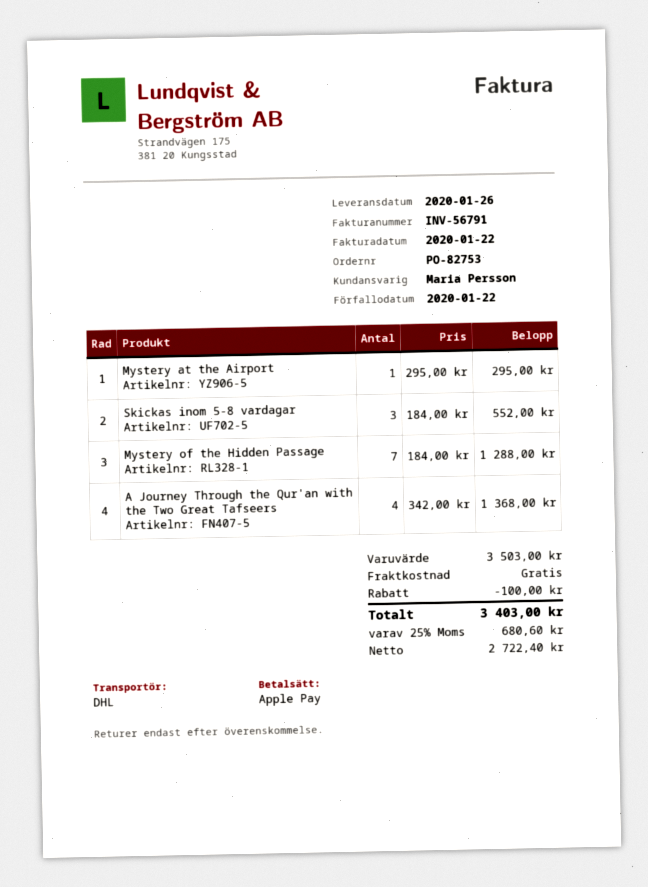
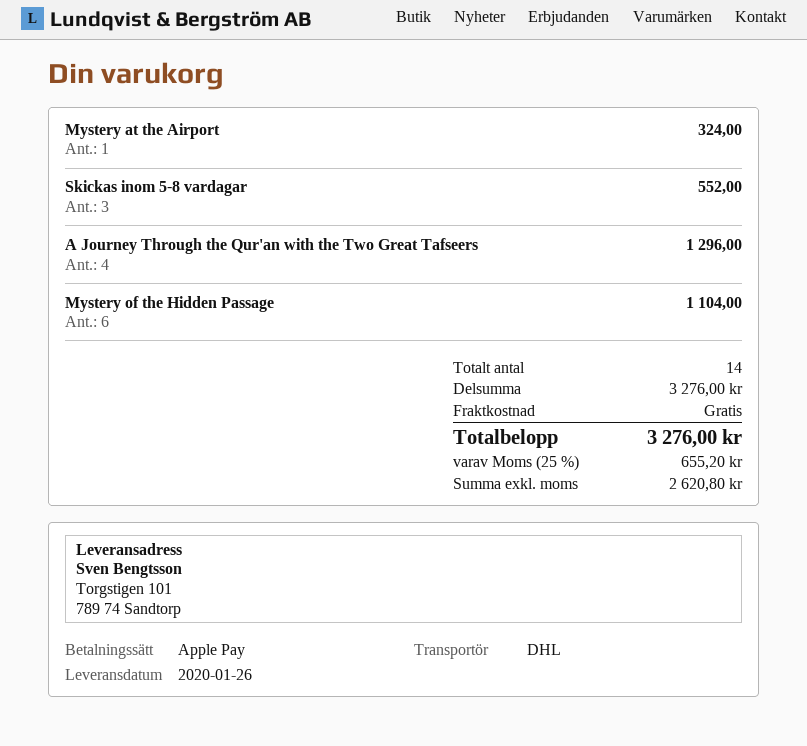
Mystery at the Airport: 1 for 295.00 -> 1 for 324.00
Mystery of the Hidden Passage: 7 for 1288.00 -> 6 for 1104.00
A Journey Through the Qur'an with the Two Great Tafseers: 4 for 1368.00 -> 4 for 1296.00
subtotal: 3503.00 -> 3276.00
discount: 100.00 -> none
net: 2722.40 -> 2620.80
tax: 25% = 680.60 -> 25% = 655.20
total: 3403.00 -> 3276.00

